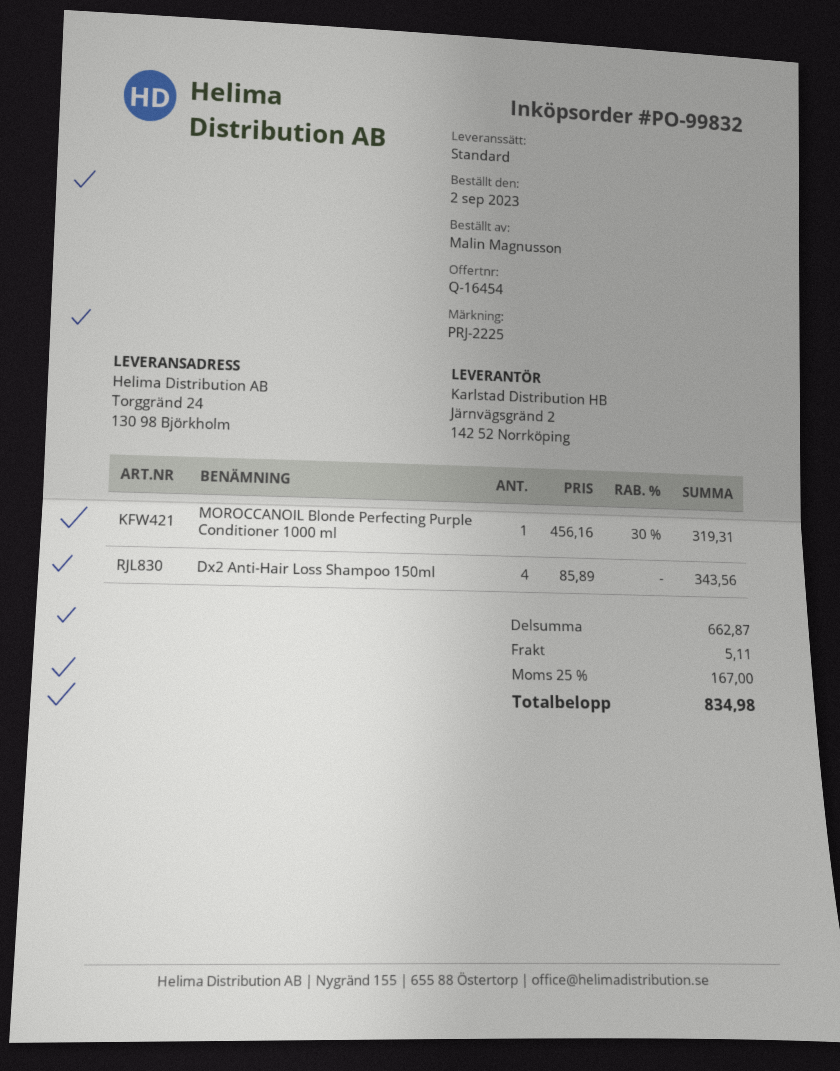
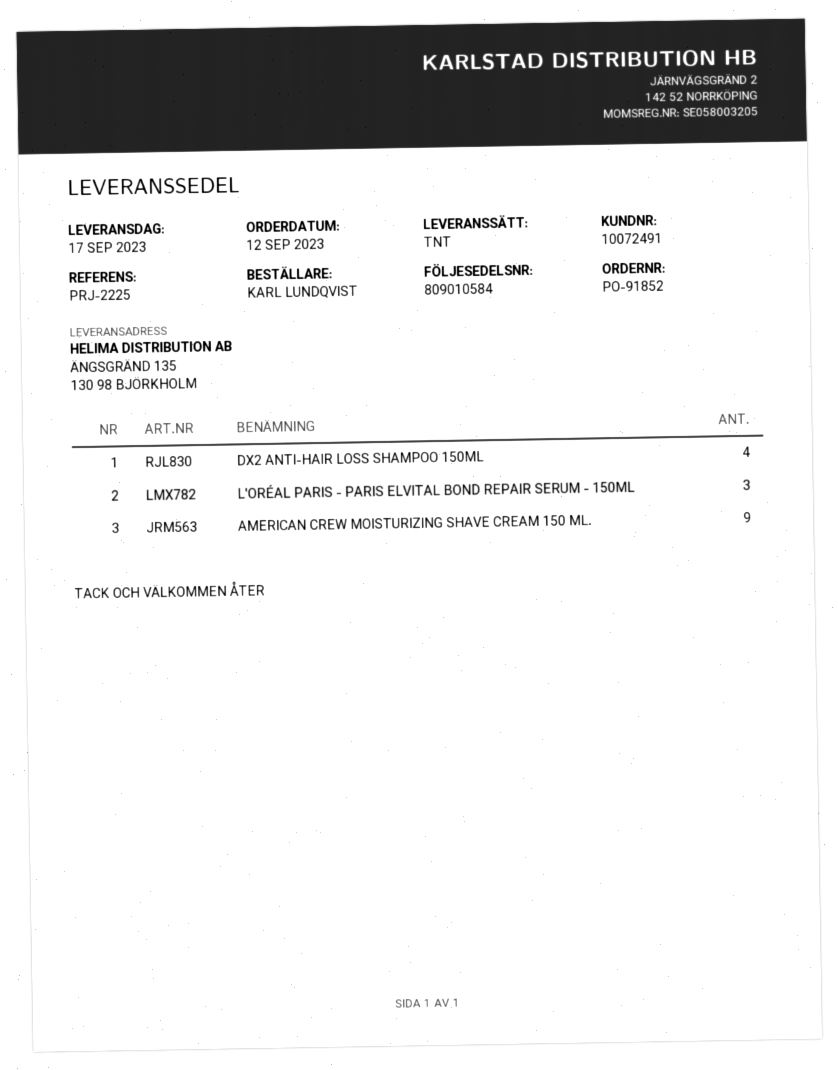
order number: PO-99832 -> PO-91852
order date: 2023-09-02 -> 2023-09-12
ordered by: Malin Magnusson -> KARL LUNDQVIST
shipping method: standard -> TNT
ship to: Torggränd 24, 130 98 Björkholm -> ÄNGSGRÄND 135, 130 98 BJÖRKHOLM
MOROCCANOIL Blonde Perfecting Purple Conditioner 1000 ml: 1 -> none
L'ORÉAL PARIS - PARIS ELVITAL BOND REPAIR SERUM - 150ML: none -> 3
AMERICAN CREW MOISTURIZING SHAVE CREAM 150 ML.: none -> 9

